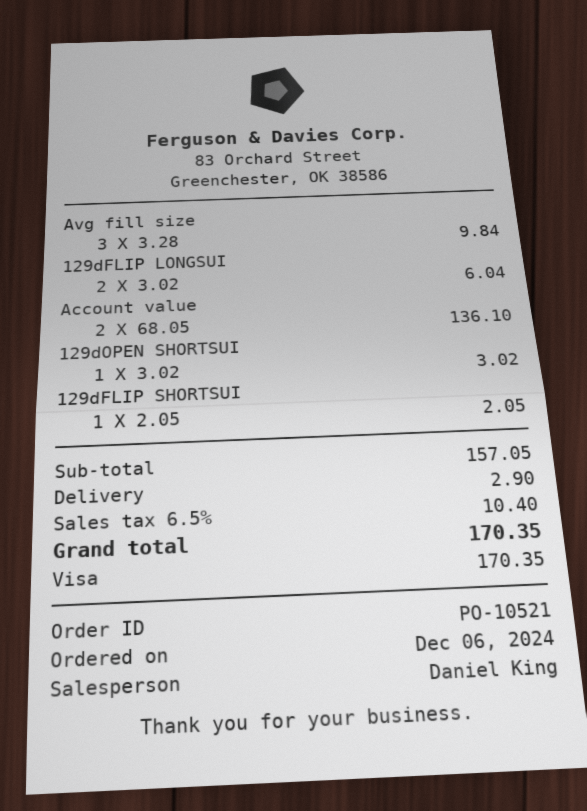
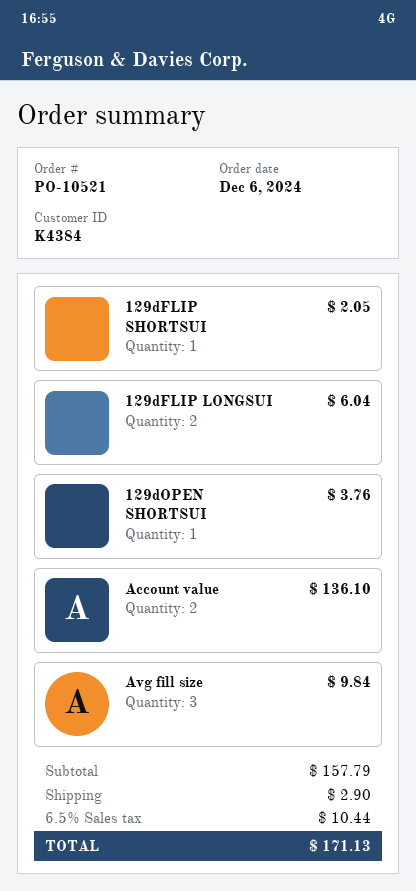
129dOPEN SHORTSUI: 1 for 3.02 -> 1 for 3.76
subtotal: 157.05 -> 157.79
tax: 6.5% = 10.40 -> 6.5% = 10.44
total: 170.35 -> 171.13

